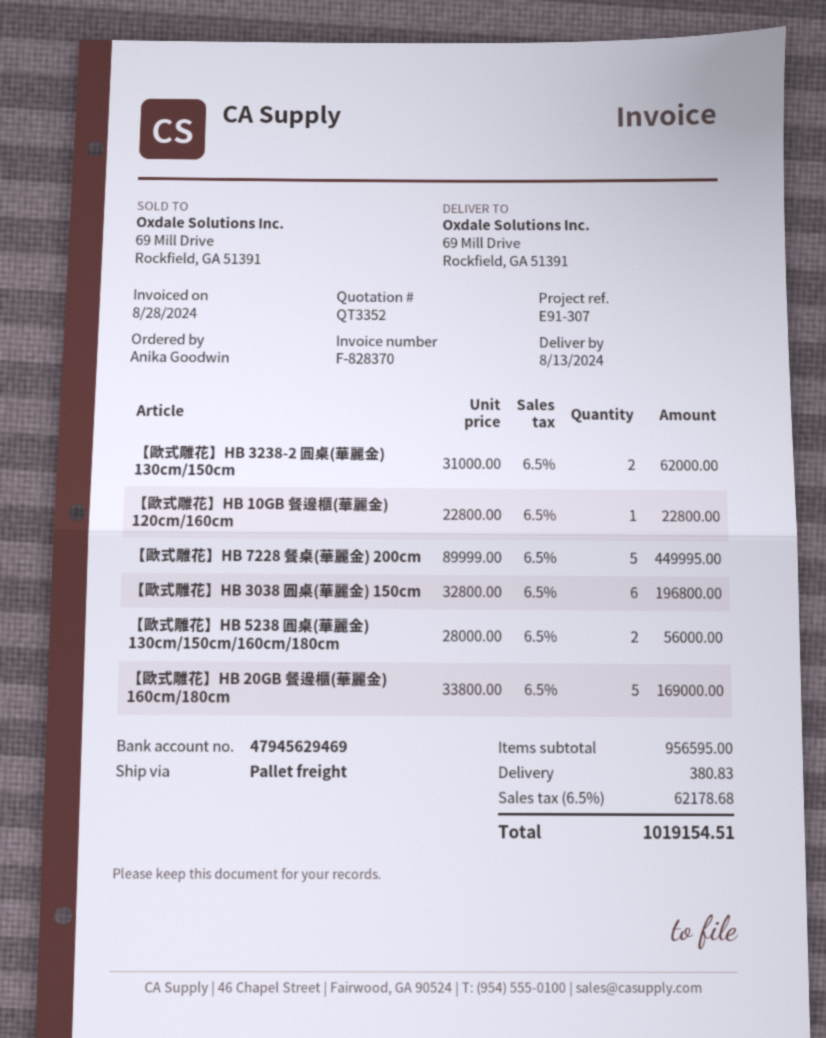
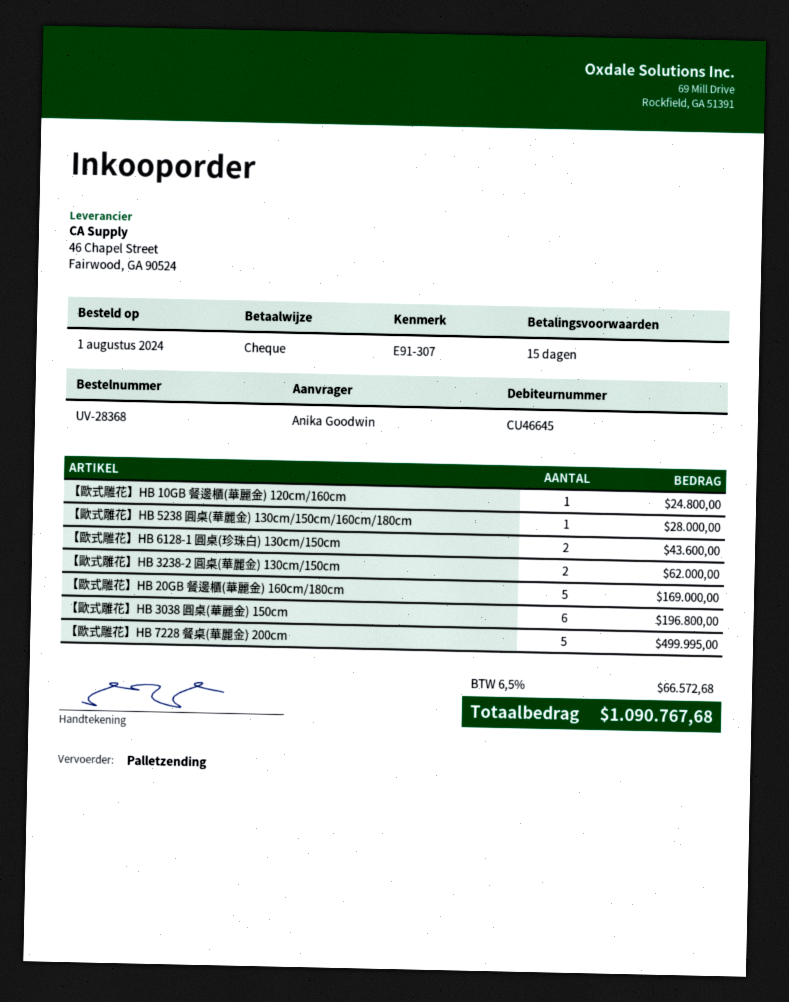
【歐式雕花】HB 10GB 餐邊櫃(華麗金) 120cm/160cm: 1 for 22800.00 -> 1 for 24800.00
【歐式雕花】HB 7228 餐桌(華麗金) 200cm: 5 for 449995.00 -> 5 for 499995.00
【歐式雕花】HB 5238 圓桌(華麗金) 130cm/150cm/160cm/180cm: 2 for 56000.00 -> 1 for 28000.00
【歐式雕花】HB 6128-1 圓桌(珍珠白) 130cm/150cm: none -> 2 for 43600.00
shipping: 380.83 -> none
tax: 6.5% = 62178.68 -> 6.5% = 66572.68
total: 1019154.51 -> 1090767.68

